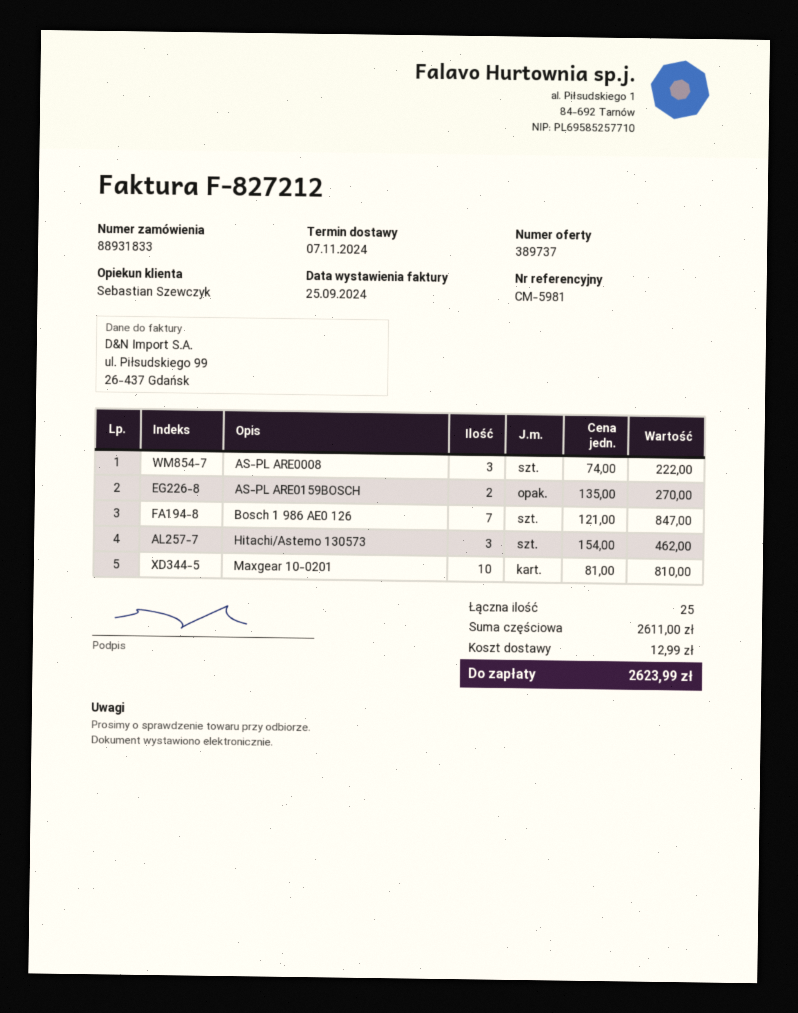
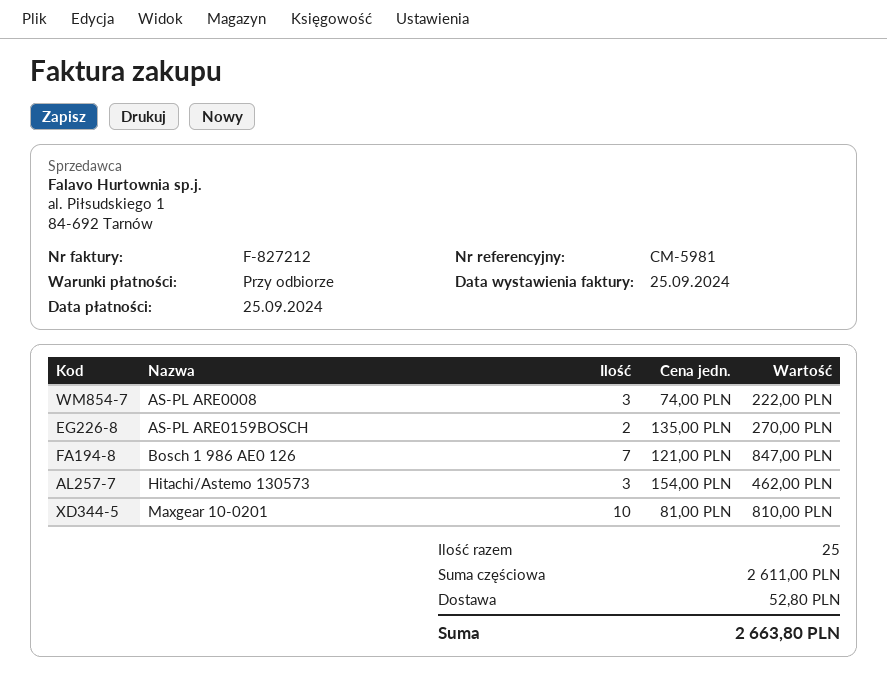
shipping: 12.99 -> 52.80
total: 2623.99 -> 2663.80

